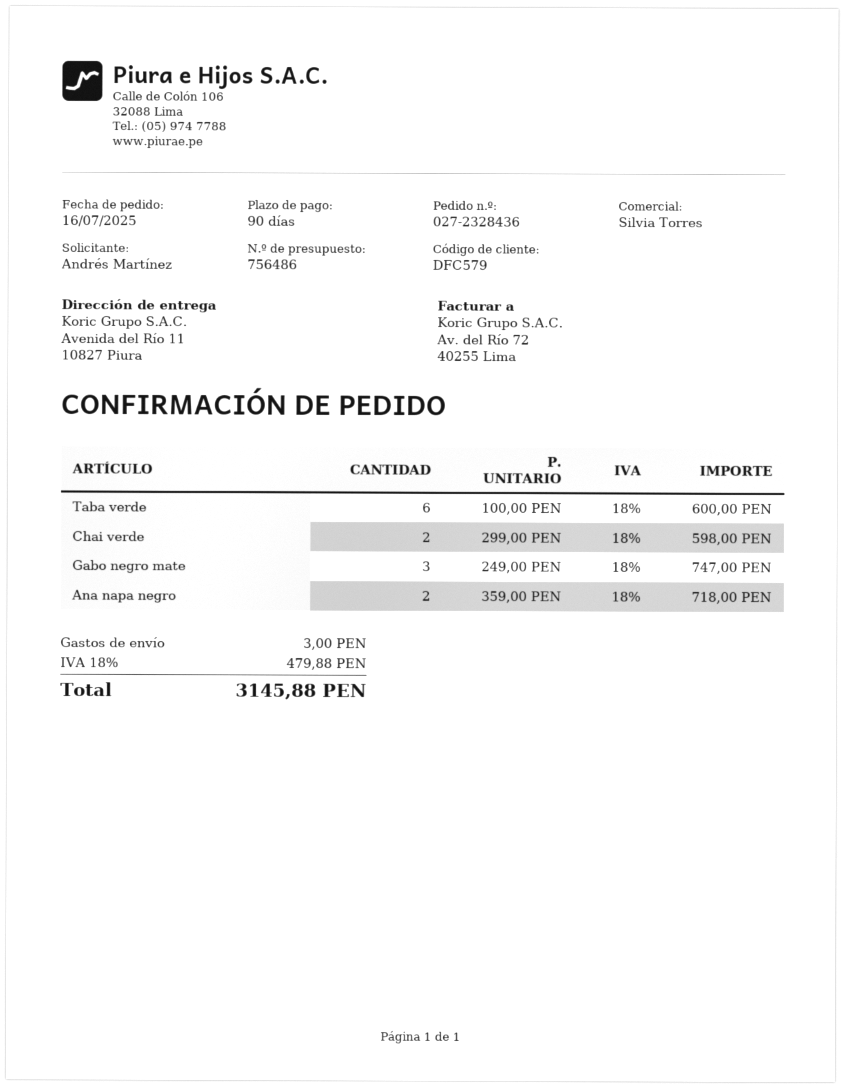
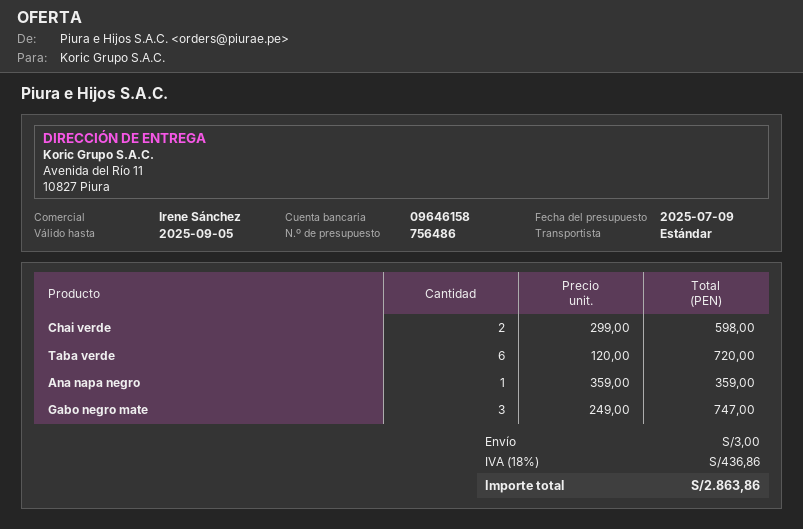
sales rep: Silvia Torres -> Irene Sánchez
Taba verde: 6 x 100.00 = 600.00 -> 6 x 120.00 = 720.00
Ana napa negro: 2 x 359.00 = 718.00 -> 1 x 359.00 = 359.00
tax: 18% = 479.88 -> 18% = 436.86
total: 3145.88 -> 2863.86

